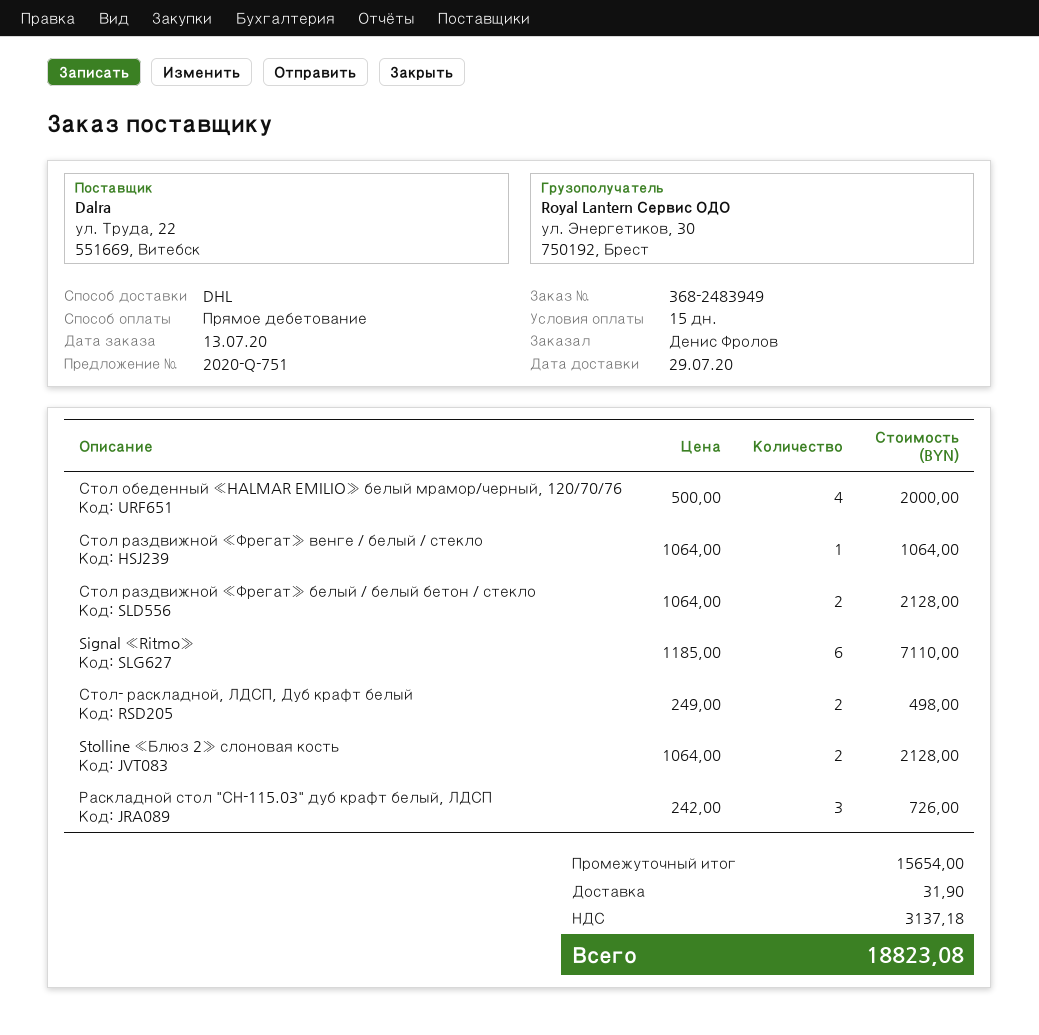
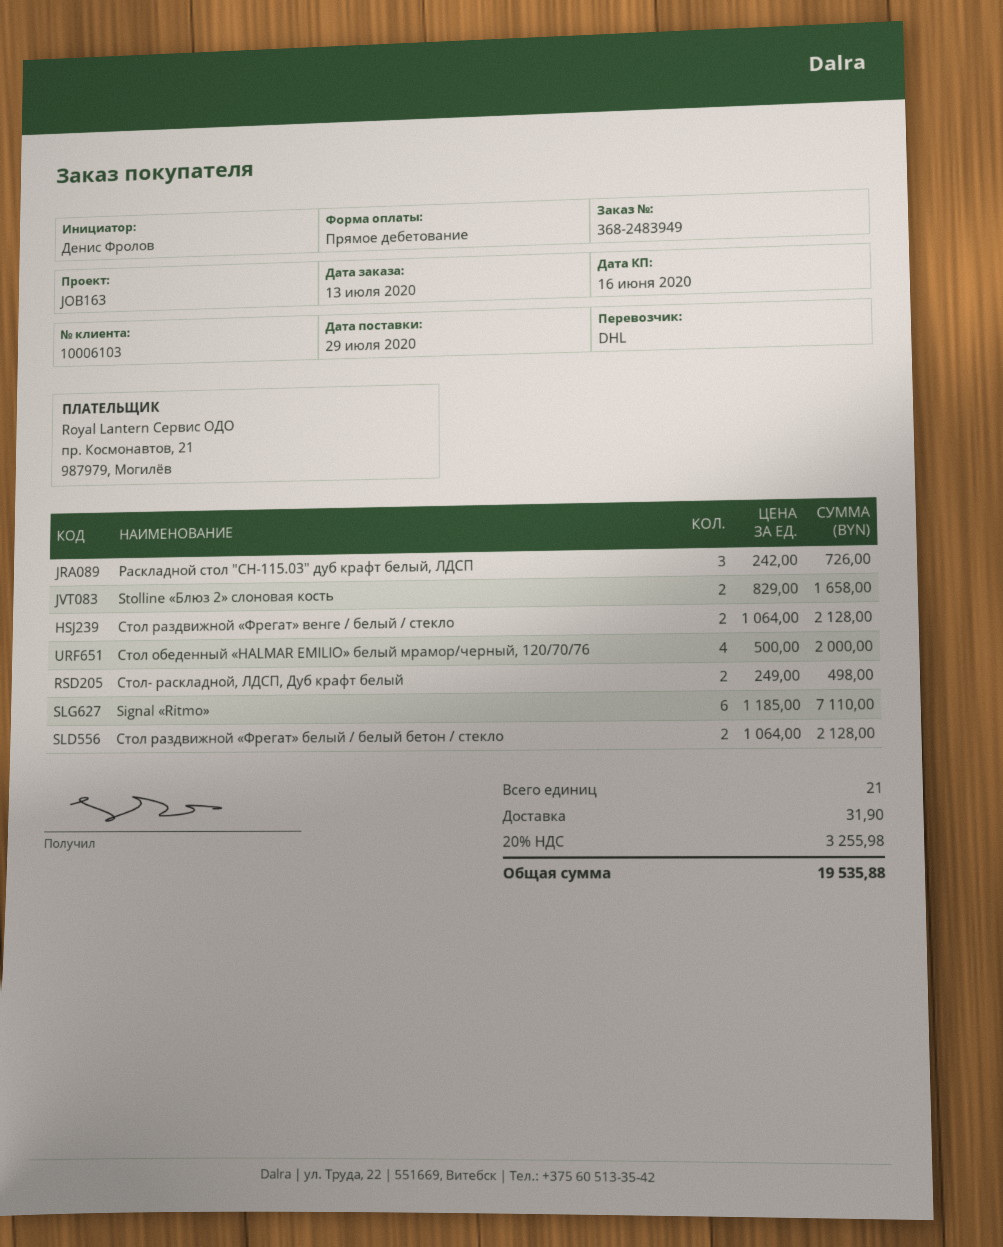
Стол раздвижной «Фрегат» венге / белый / стекло: 1 x 1064.00 = 1064.00 -> 2 x 1064.00 = 2128.00
Stolline «Блюз 2» слоновая кость: 2 x 1064.00 = 2128.00 -> 2 x 829.00 = 1658.00
tax: 3137.18 -> 3255.98
total: 18823.08 -> 19535.88

